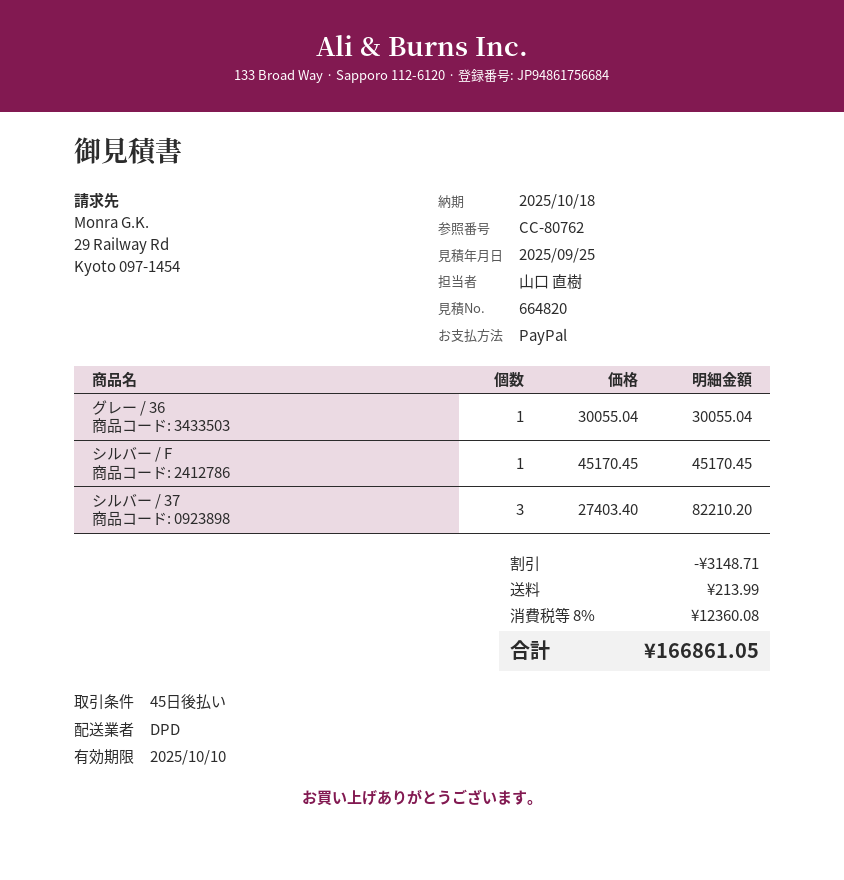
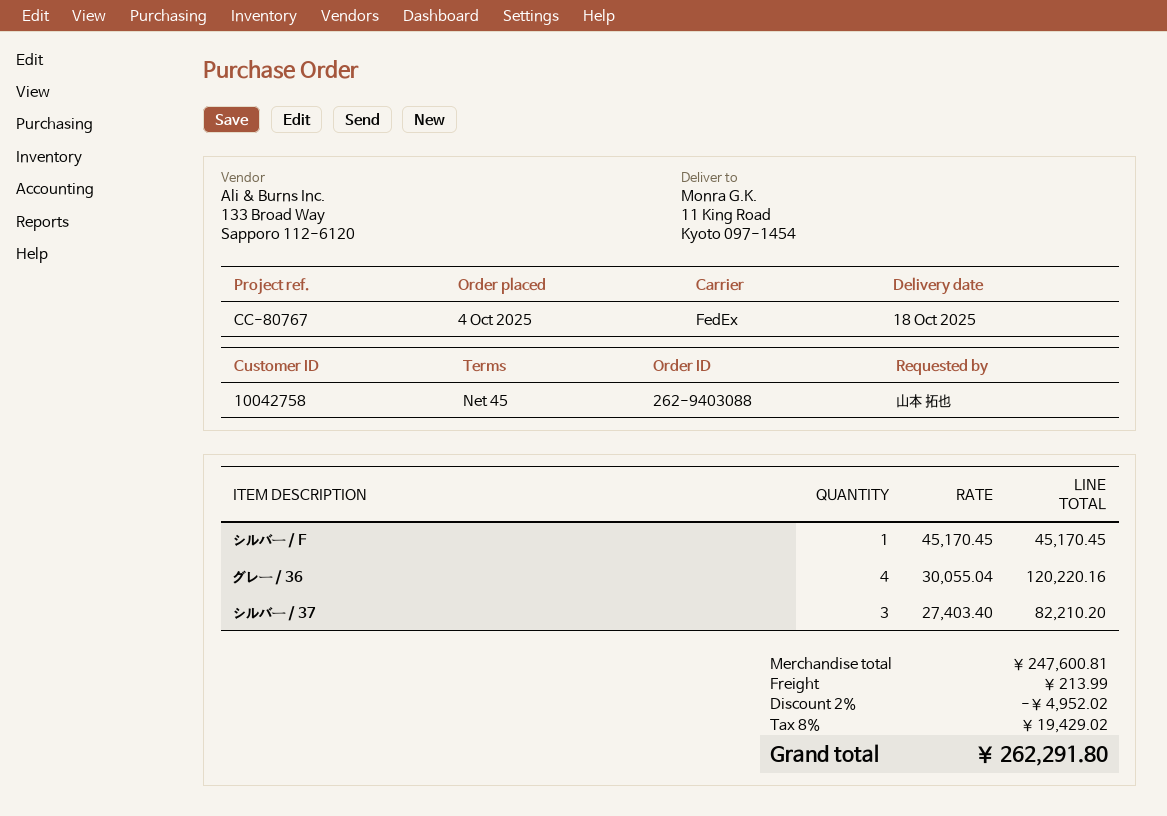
reference: CC-80762 -> CC-80767
shipping method: DPD -> FedEx
グレー / 36: 1 x 30055.04 = 30055.04 -> 4 x 30055.04 = 120220.16
discount: 3148.71 -> 4952.02
tax: 8% = 12360.08 -> 8% = 19429.02
total: 166861.05 -> 262291.80

